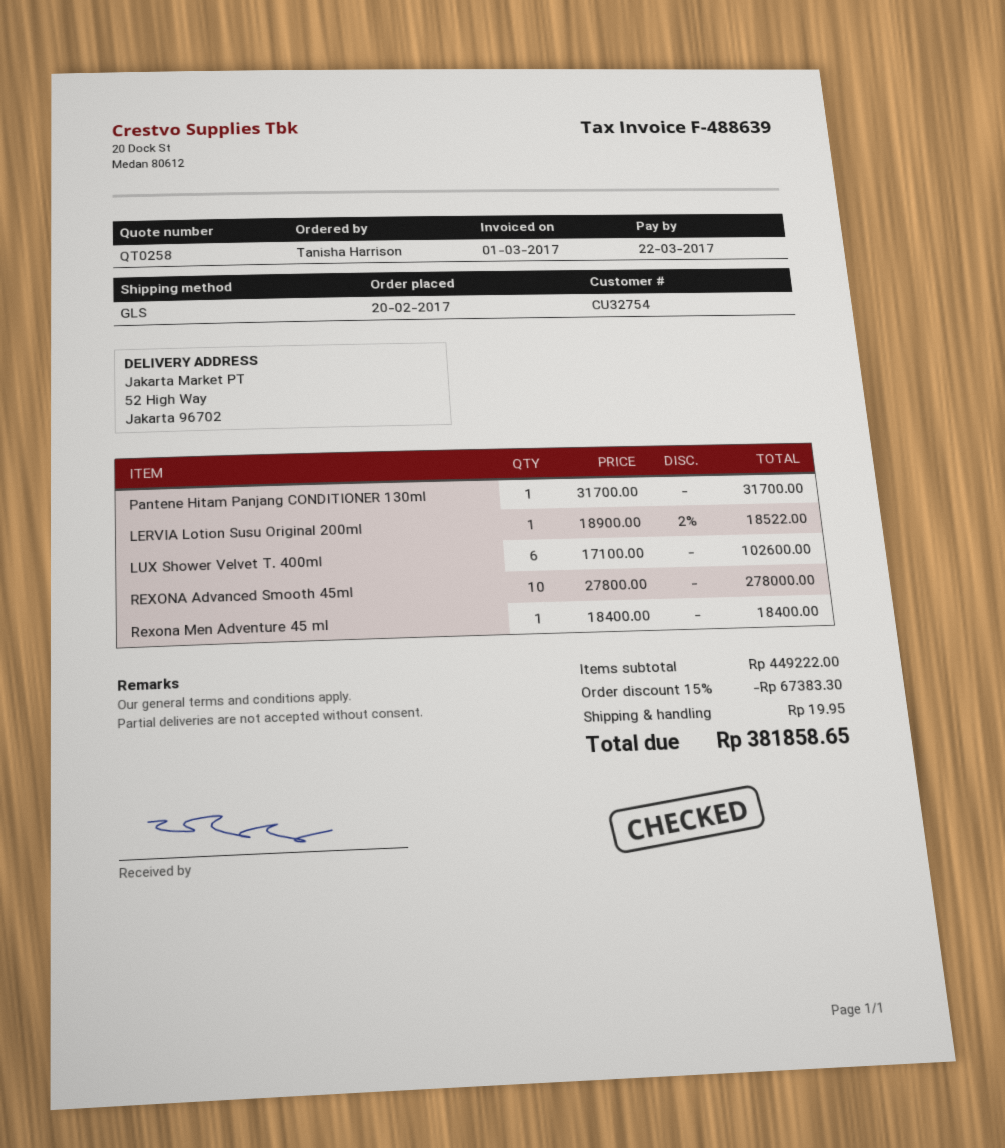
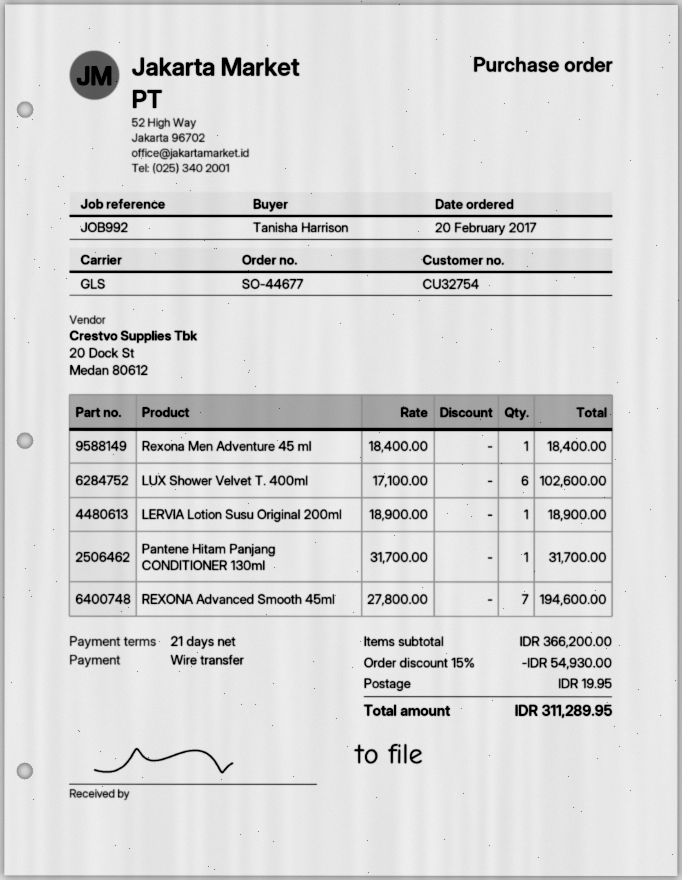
LERVIA Lotion Susu Original 200ml: 1 x 18900.00 - 2% = 18522.00 -> 1 x 18900.00 = 18900.00
REXONA Advanced Smooth 45ml: 10 x 27800.00 = 278000.00 -> 7 x 27800.00 = 194600.00
subtotal: 449222.00 -> 366200.00
discount: 15% = 67383.30 -> 15% = 54930.00
total: 381858.65 -> 311289.95

